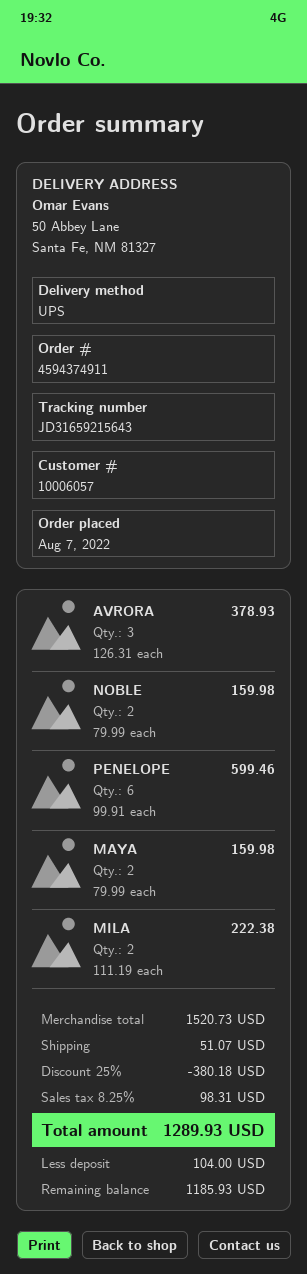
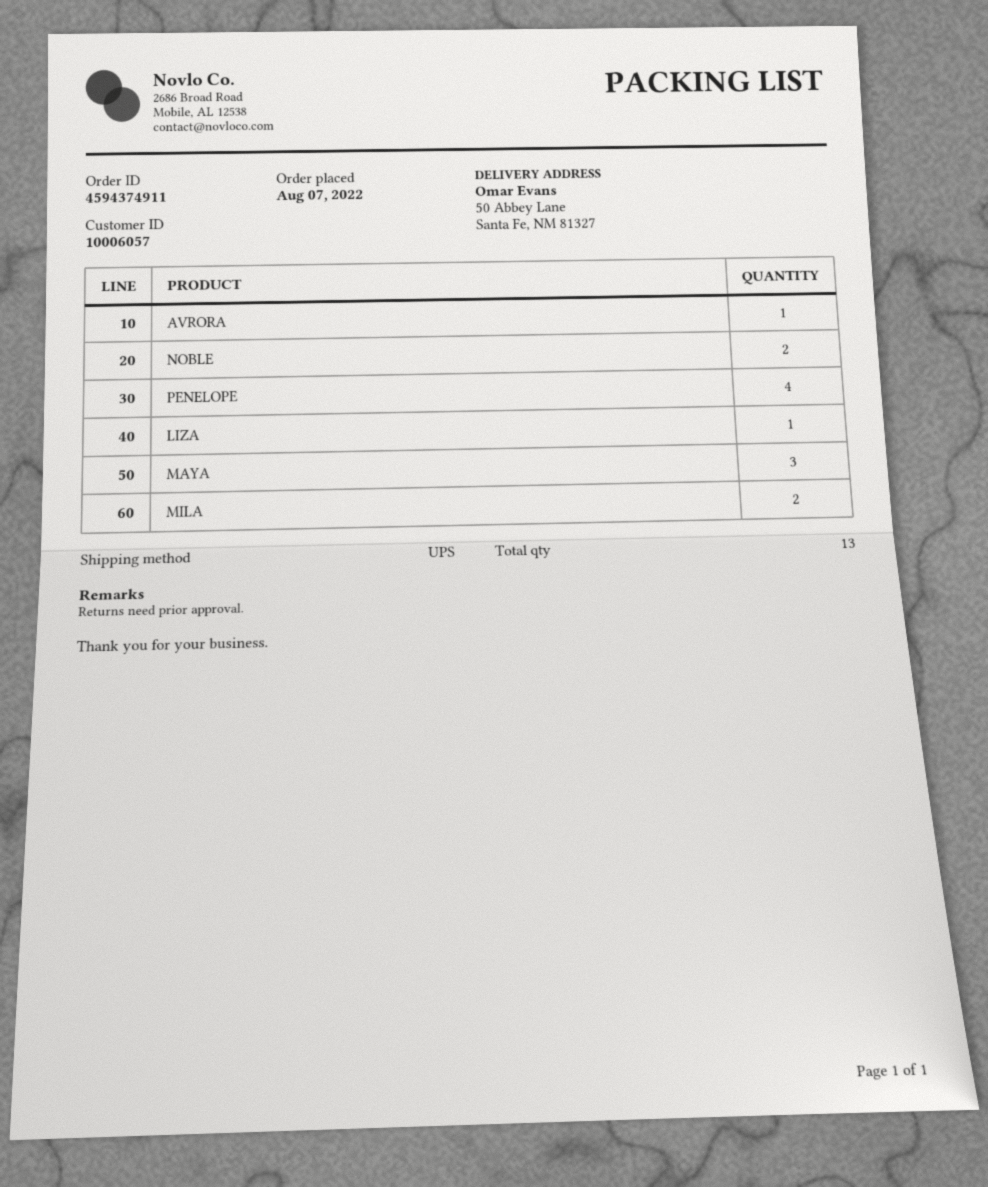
AVRORA: 3 -> 1
PENELOPE: 6 -> 4
MAYA: 2 -> 3
LIZA: none -> 1

